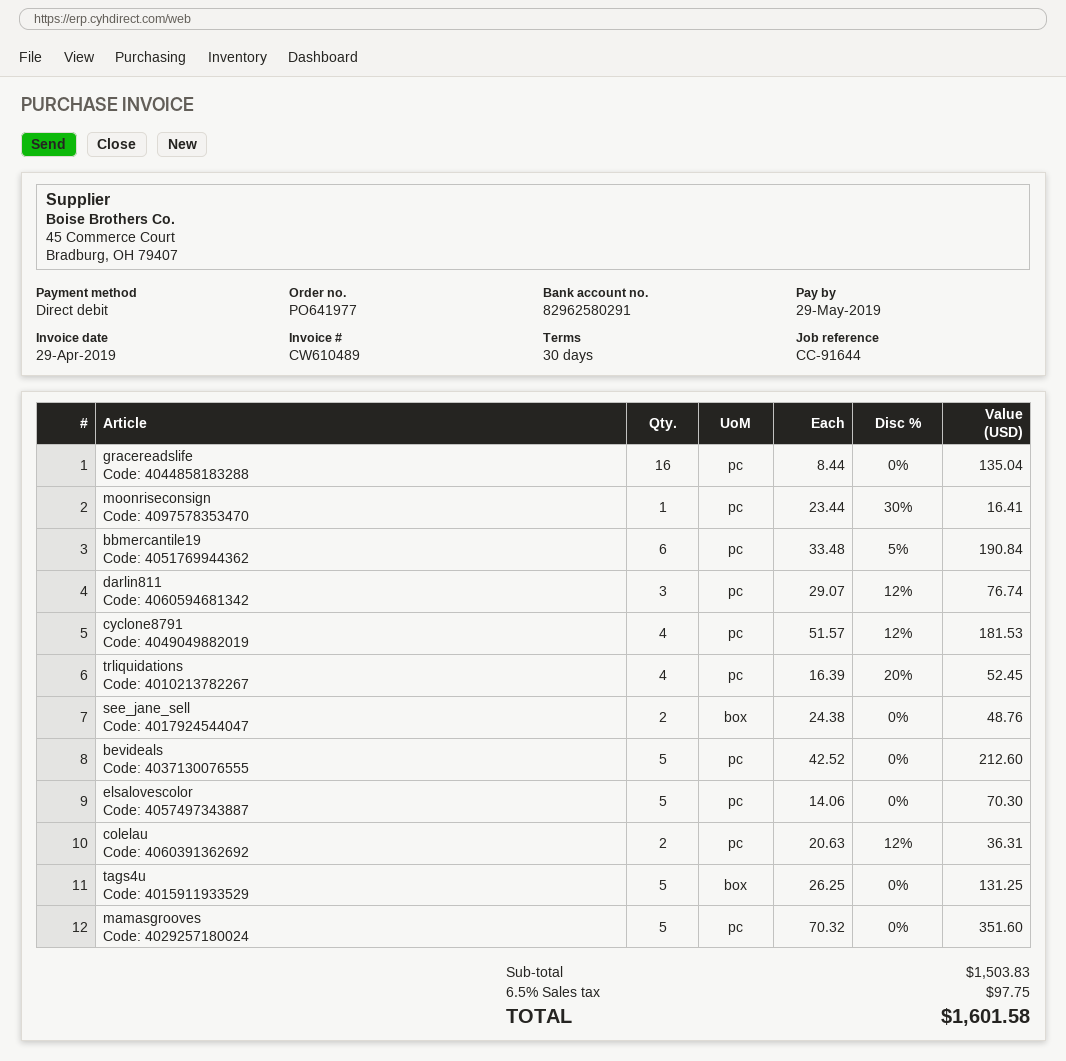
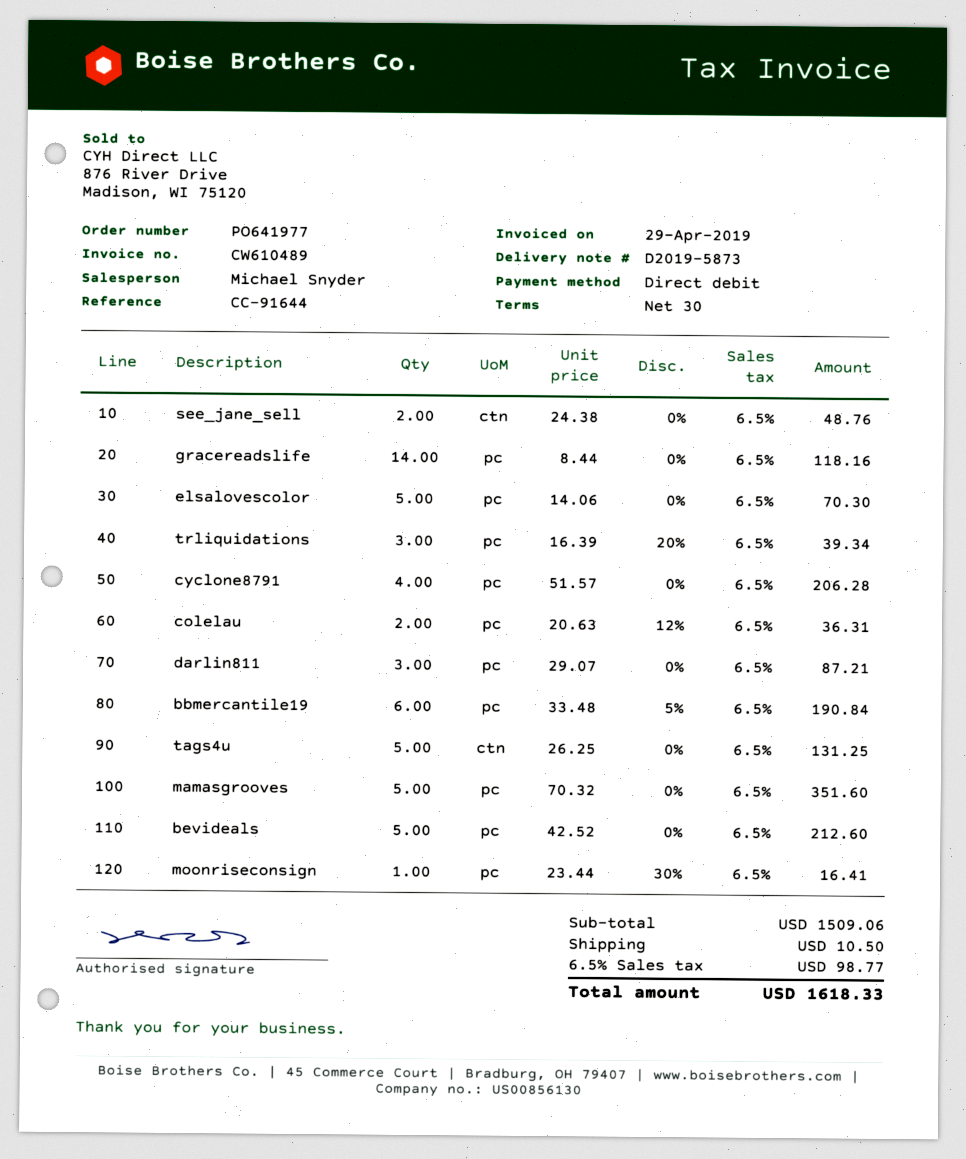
gracereadslife: 16 x 8.44 = 135.04 -> 14 x 8.44 = 118.16
darlin811: 3 x 29.07 - 12% = 76.74 -> 3 x 29.07 = 87.21
cyclone8791: 4 x 51.57 - 12% = 181.53 -> 4 x 51.57 = 206.28
trliquidations: 4 x 16.39 - 20% = 52.45 -> 3 x 16.39 - 20% = 39.34
subtotal: 1503.83 -> 1509.06
shipping: none -> 10.50
tax: 6.5% = 97.75 -> 6.5% = 98.77
total: 1601.58 -> 1618.33

